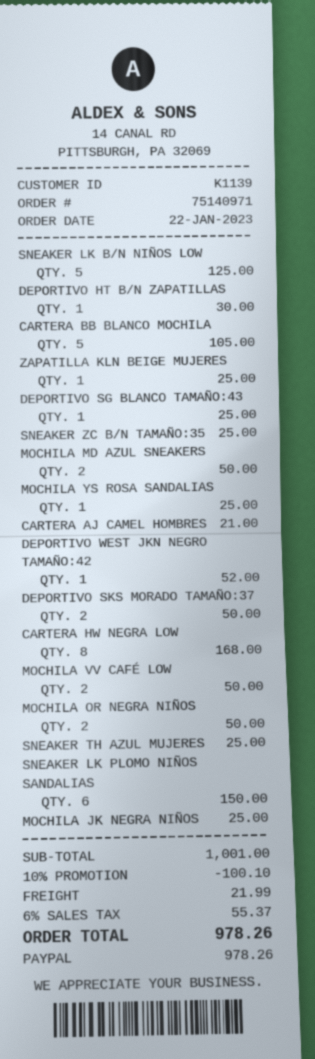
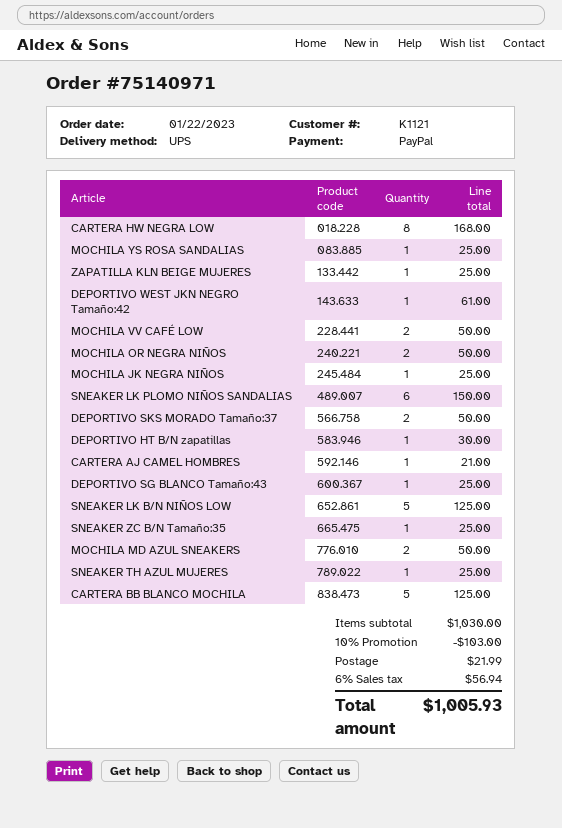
customer number: K1139 -> K1121
CARTERA BB BLANCO MOCHILA: 5 for 105.00 -> 5 for 125.00
DEPORTIVO WEST JKN NEGRO TAMAÑO:42: 1 for 52.00 -> 1 for 61.00
subtotal: 1001.00 -> 1030.00
discount: 10% = 100.10 -> 10% = 103.00
tax: 6% = 55.37 -> 6% = 56.94
total: 978.26 -> 1005.93

